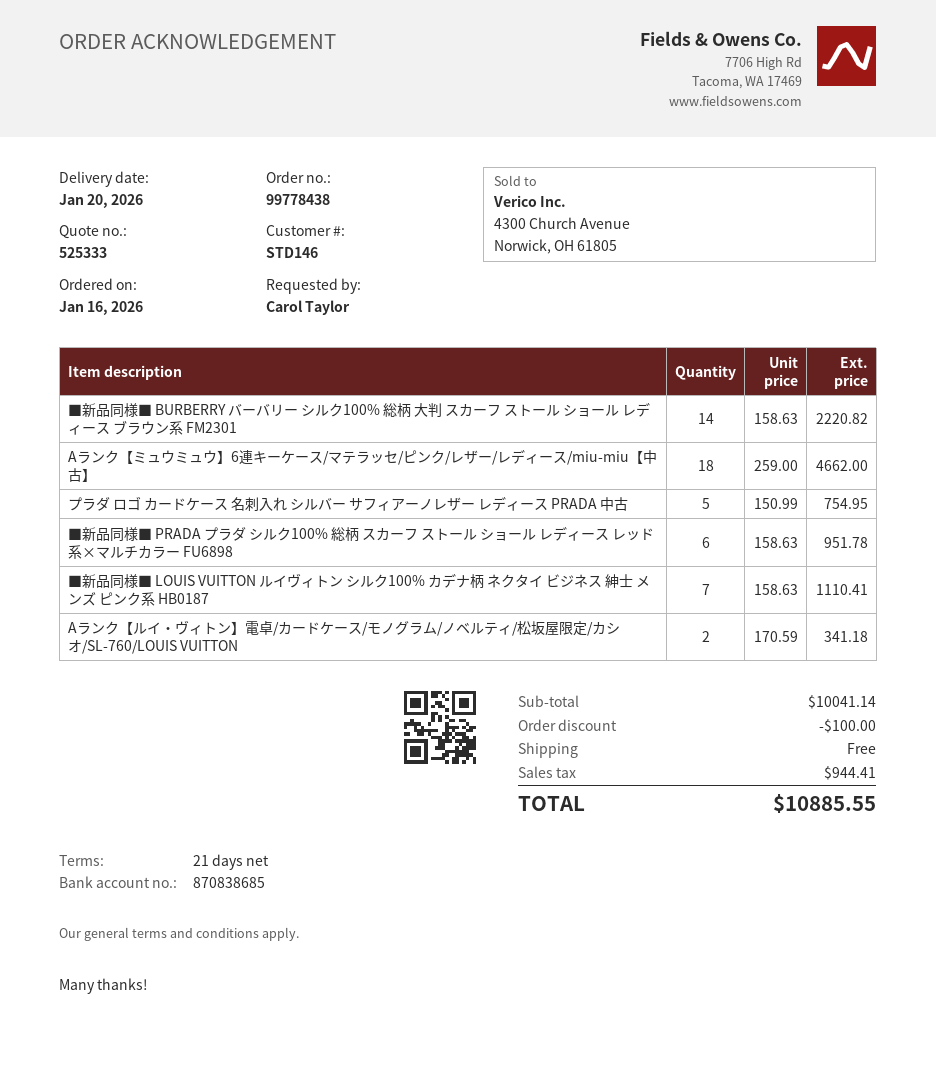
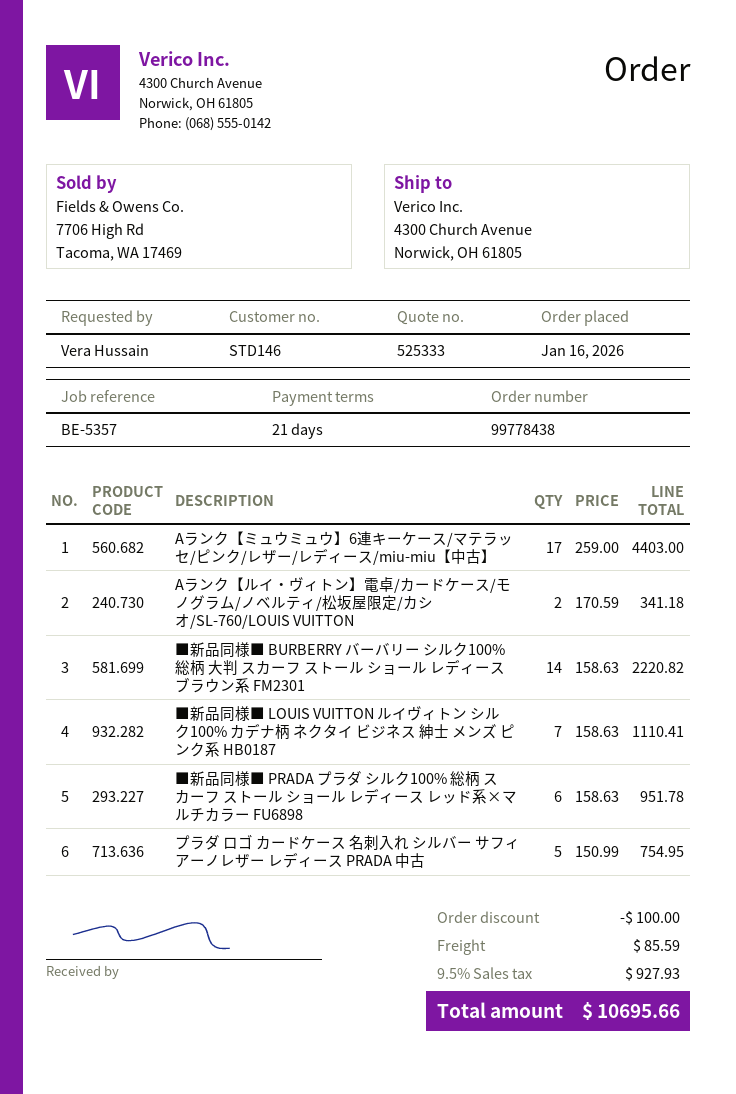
ordered by: Carol Taylor -> Vera Hussain
Aランク【ミュウミュウ】6連キーケース/マテラッセ/ピンク/レザー/レディース/miu-miu【中古】: 18 x 259.00 = 4662.00 -> 17 x 259.00 = 4403.00
shipping: 0.00 -> 85.59
tax: 944.41 -> 927.93
total: 10885.55 -> 10695.66

